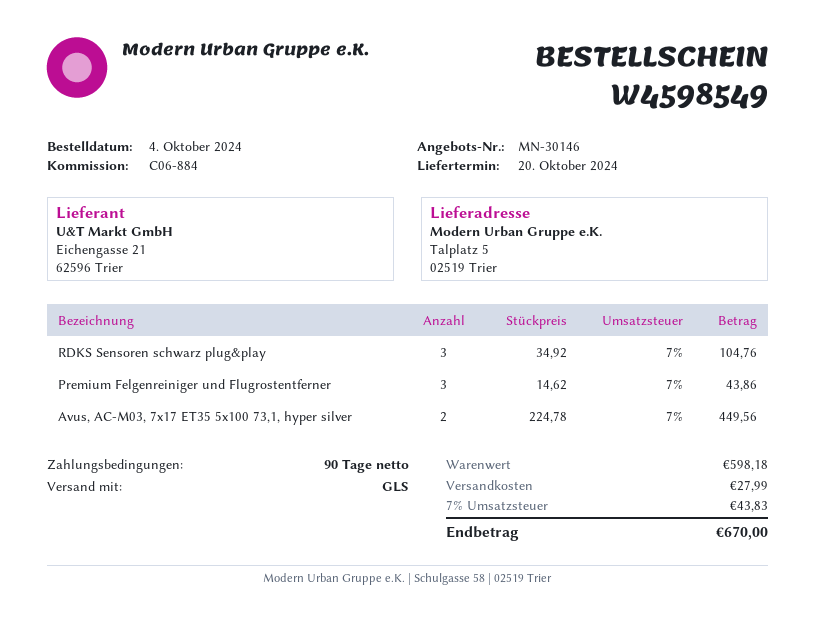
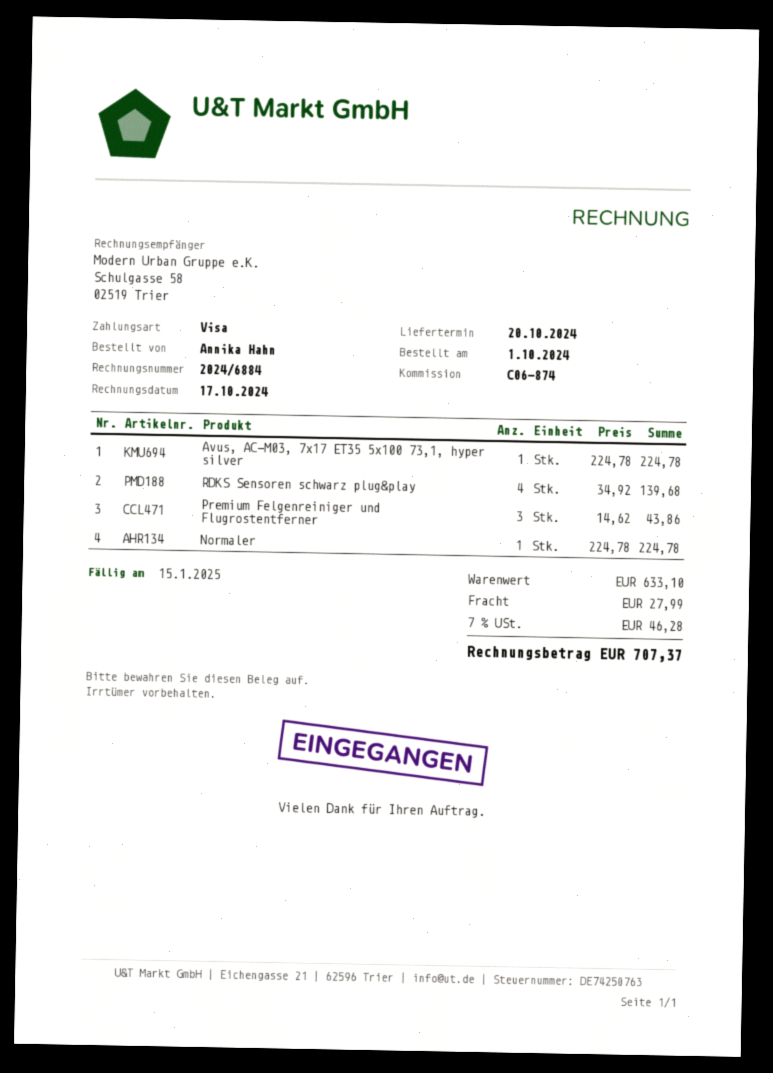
order date: 2024-10-04 -> 2024-10-01
reference: C06-884 -> C06-874
RDKS Sensoren schwarz plug&play: 3 x 34.92 = 104.76 -> 4 x 34.92 = 139.68
Avus, AC-M03, 7x17 ET35 5x100 73,1, hyper silver: 2 x 224.78 = 449.56 -> 1 x 224.78 = 224.78
Normaler: none -> 1 x 224.78 = 224.78
subtotal: 598.18 -> 633.10
tax: 7% = 43.83 -> 7% = 46.28
total: 670.00 -> 707.37

